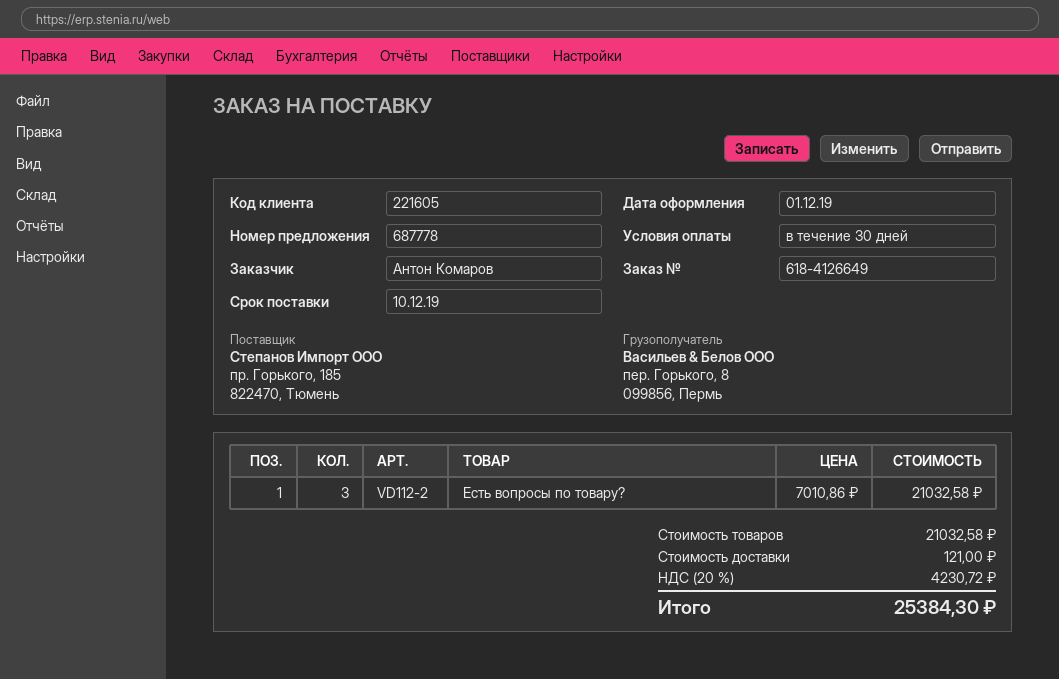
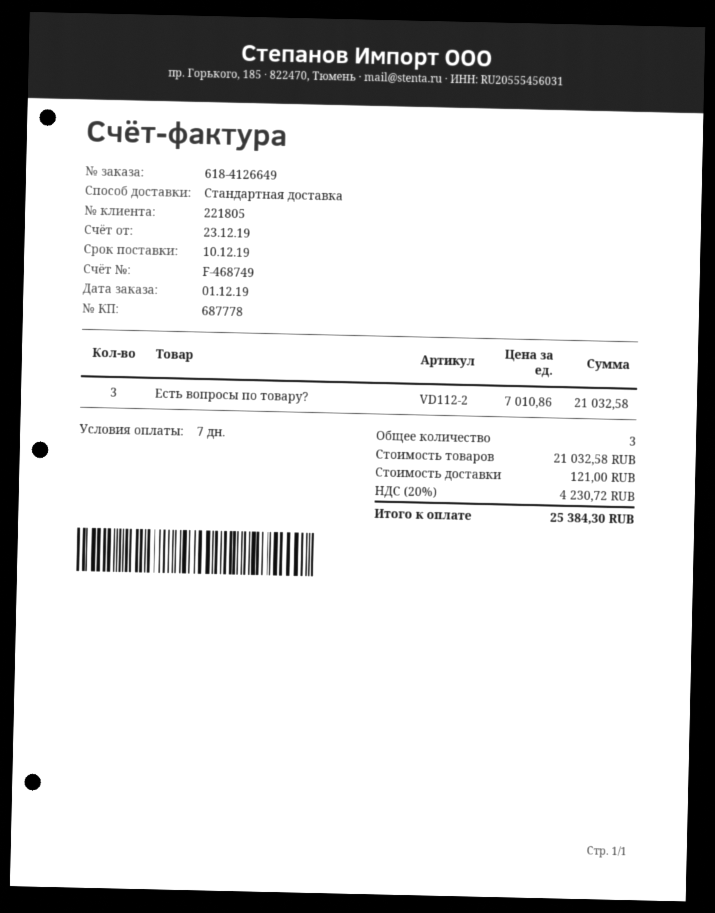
payment terms: 30 days -> 7 days
customer number: 221605 -> 221805

